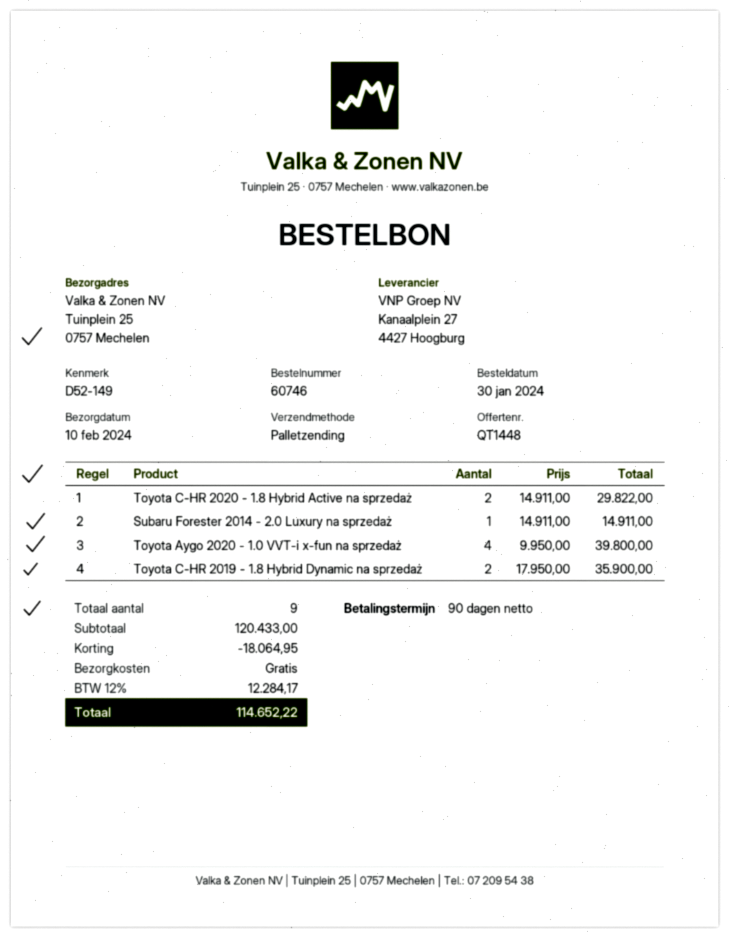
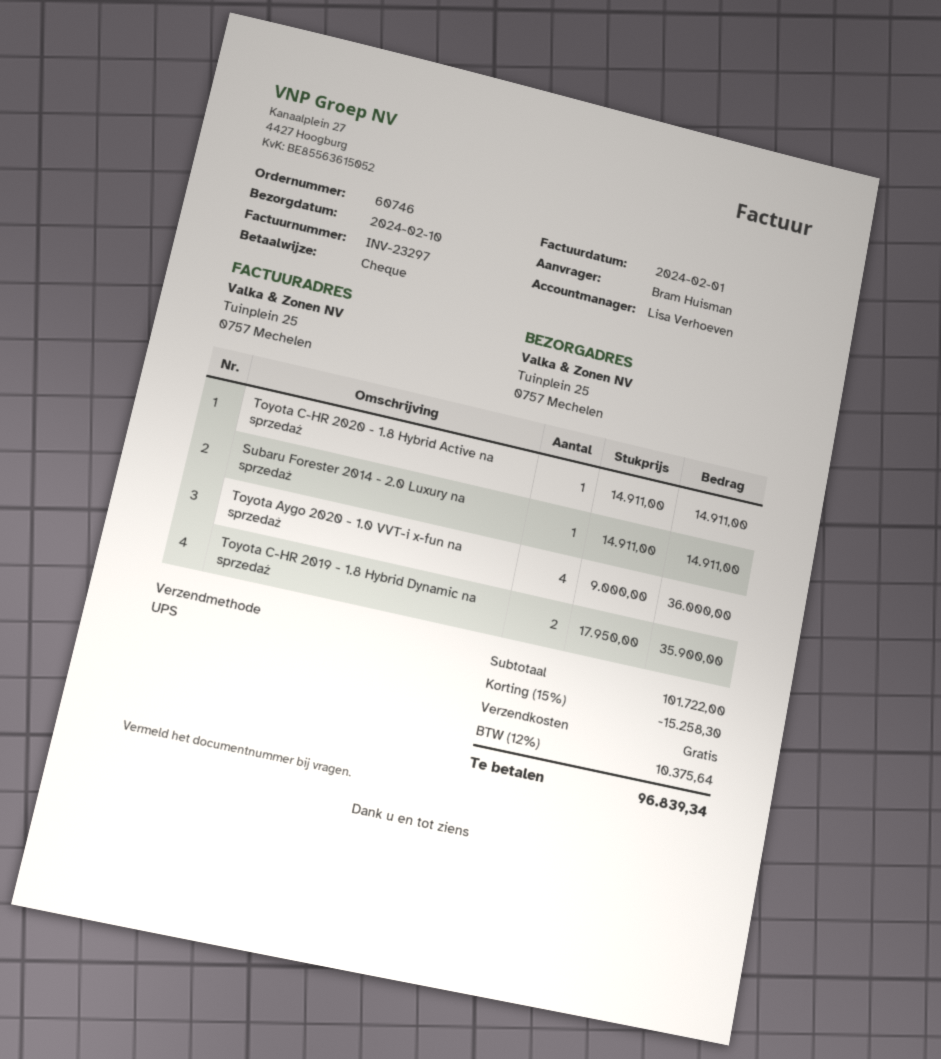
shipping method: pallet freight -> UPS
Toyota C-HR 2020 - 1.8 Hybrid Active na sprzedaż: 2 x 14911.00 = 29822.00 -> 1 x 14911.00 = 14911.00
Toyota Aygo 2020 - 1.0 VVT-i x-fun na sprzedaż: 4 x 9950.00 = 39800.00 -> 4 x 9000.00 = 36000.00
subtotal: 120433.00 -> 101722.00
discount: 18064.95 -> 15258.30
tax: 12% = 12284.17 -> 12% = 10375.64
total: 114652.22 -> 96839.34

